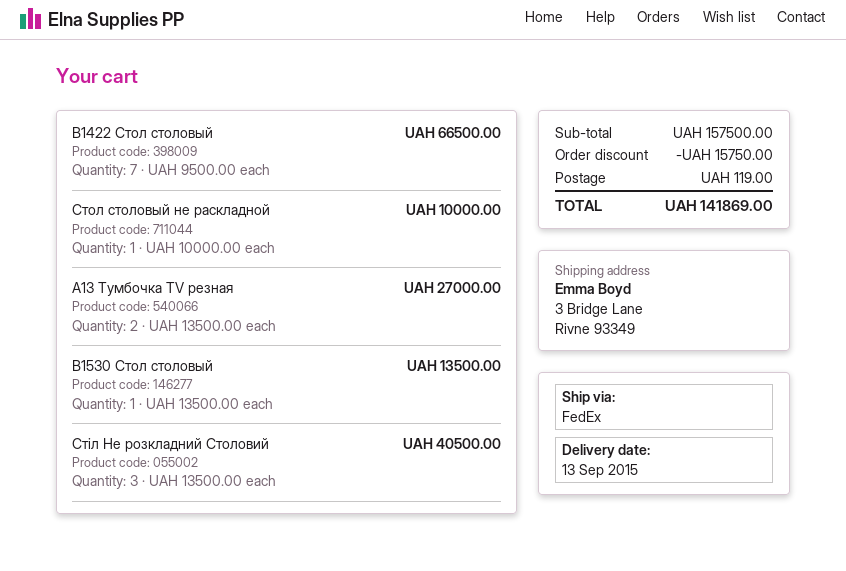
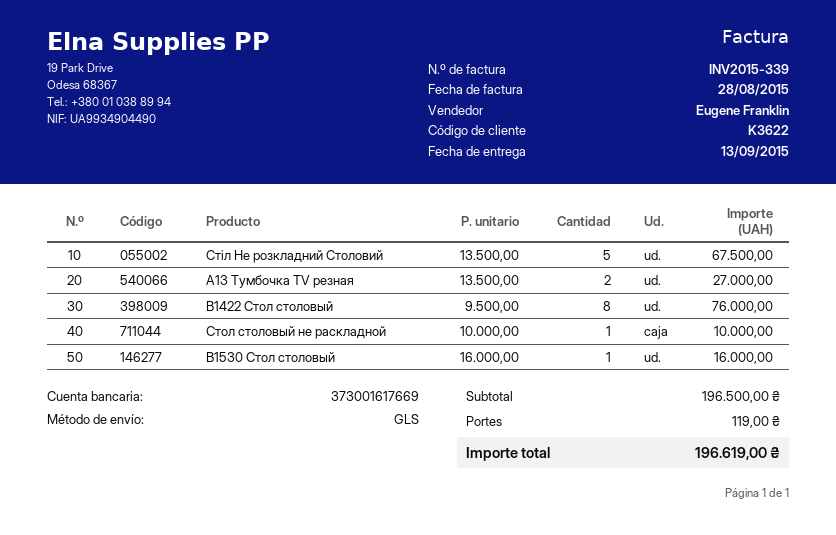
shipping method: FedEx -> GLS
В1422 Стол столовый: 7 x 9500.00 = 66500.00 -> 8 x 9500.00 = 76000.00
В1530 Стол столовый: 1 x 13500.00 = 13500.00 -> 1 x 16000.00 = 16000.00
Стіл Не розкладний Столовий: 3 x 13500.00 = 40500.00 -> 5 x 13500.00 = 67500.00
subtotal: 157500.00 -> 196500.00
discount: 15750.00 -> none
total: 141869.00 -> 196619.00

